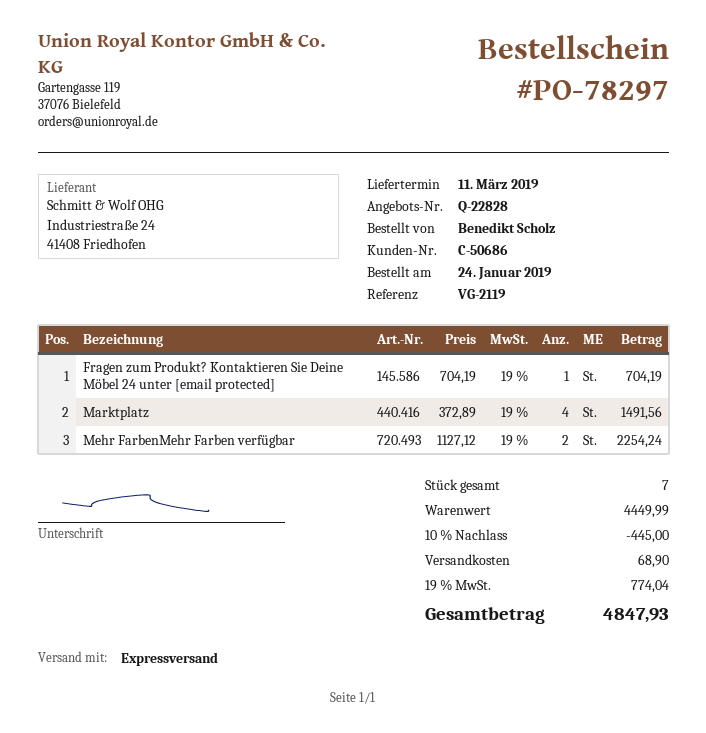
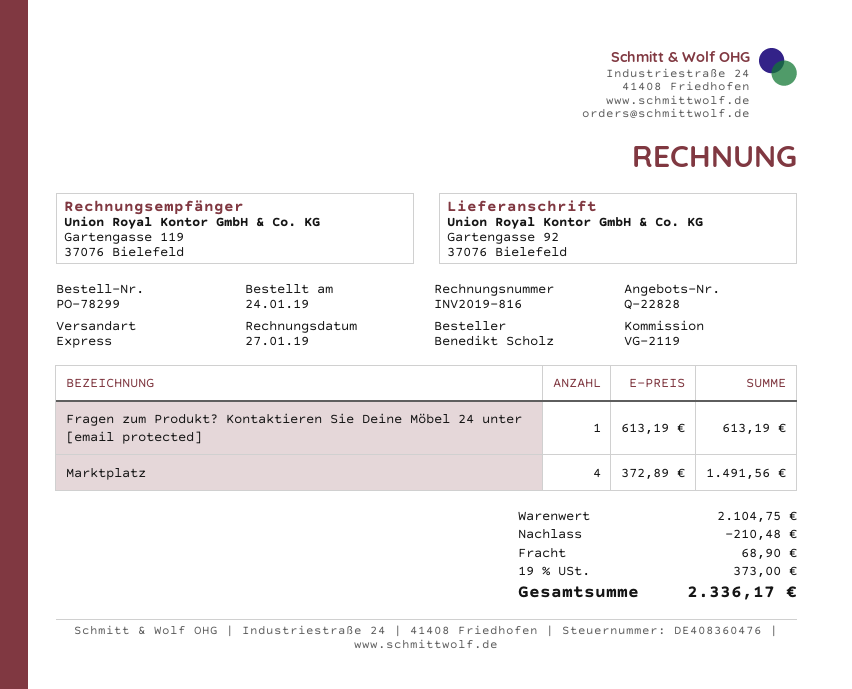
order number: PO-78297 -> PO-78299
Fragen zum Produkt? Kontaktieren Sie Deine Möbel 24 unter [email protected]: 1 x 704.19 = 704.19 -> 1 x 613.19 = 613.19
Mehr FarbenMehr Farben verfügbar: 2 x 1127.12 = 2254.24 -> none
subtotal: 4449.99 -> 2104.75
discount: 445.00 -> 210.48
tax: 19% = 774.04 -> 19% = 373.00
total: 4847.93 -> 2336.17

